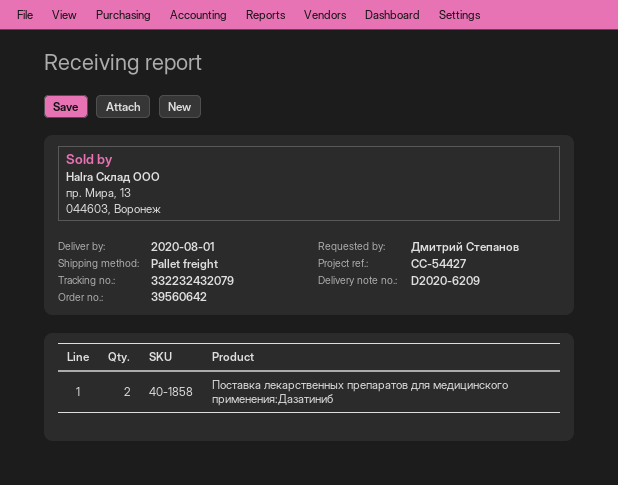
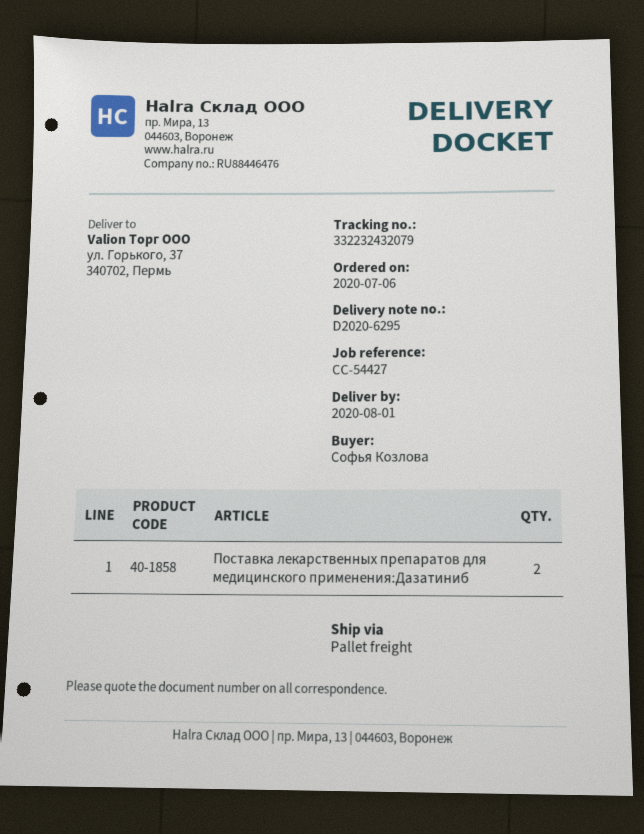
delivery note number: D2020-6209 -> D2020-6295
ordered by: Дмитрий Степанов -> Софья Козлова

